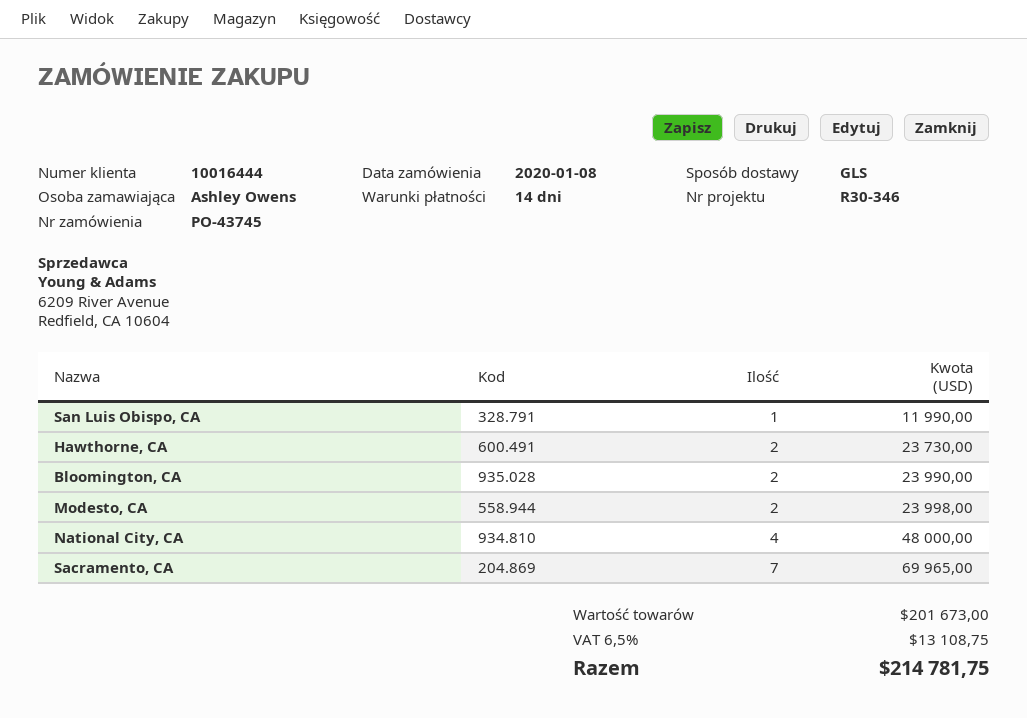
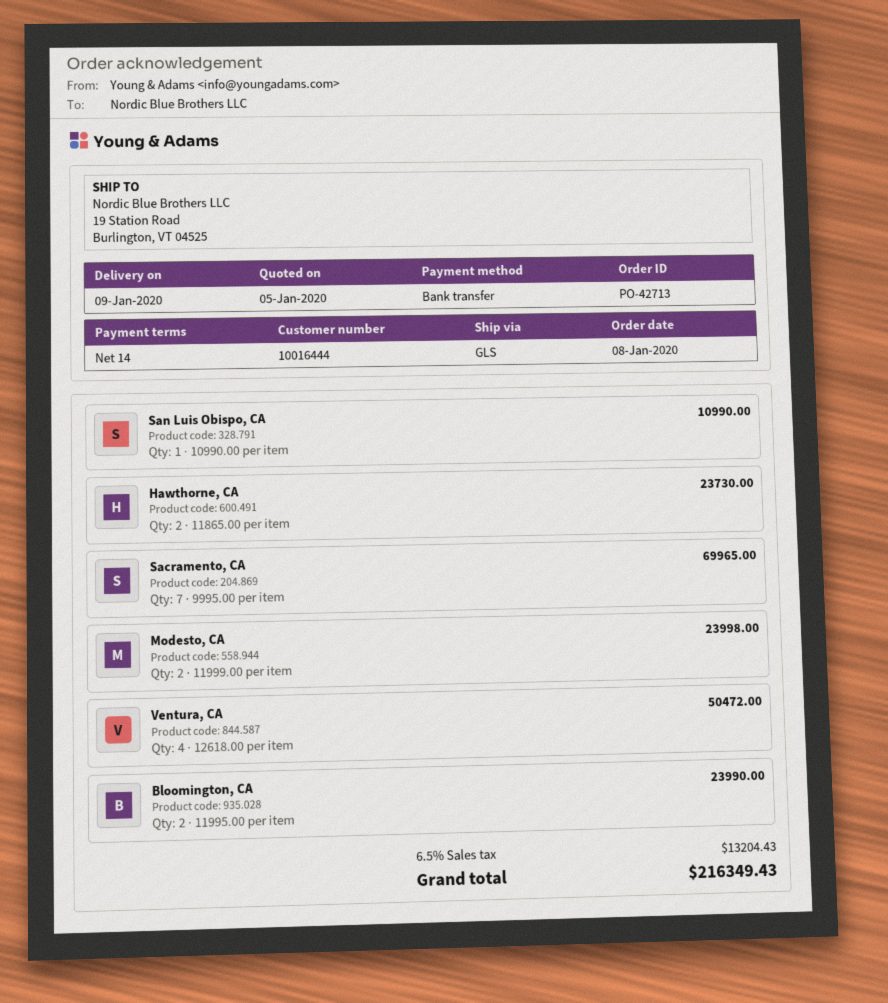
order number: PO-43745 -> PO-42713
San Luis Obispo, CA: 1 for 11990.00 -> 1 for 10990.00
National City, CA: 4 for 48000.00 -> none
Ventura, CA: none -> 4 for 50472.00
tax: 6.5% = 13108.75 -> 6.5% = 13204.43
total: 214781.75 -> 216349.43

